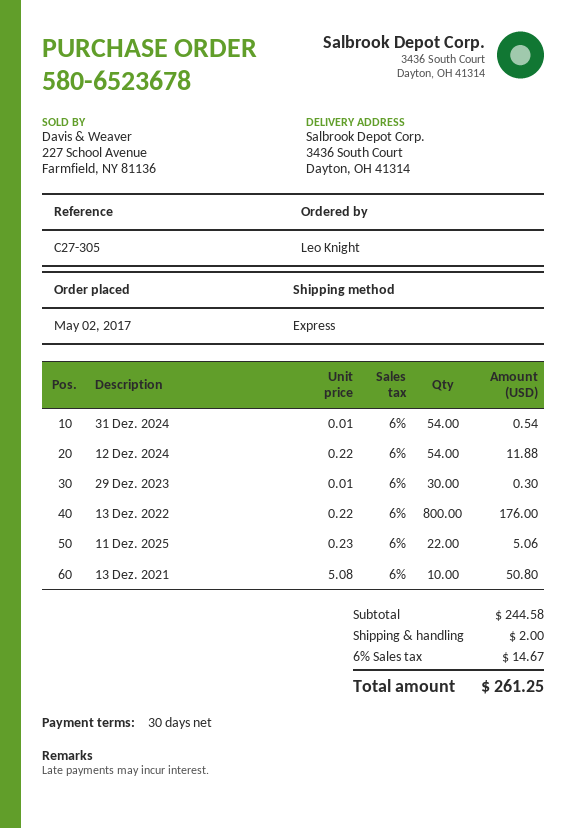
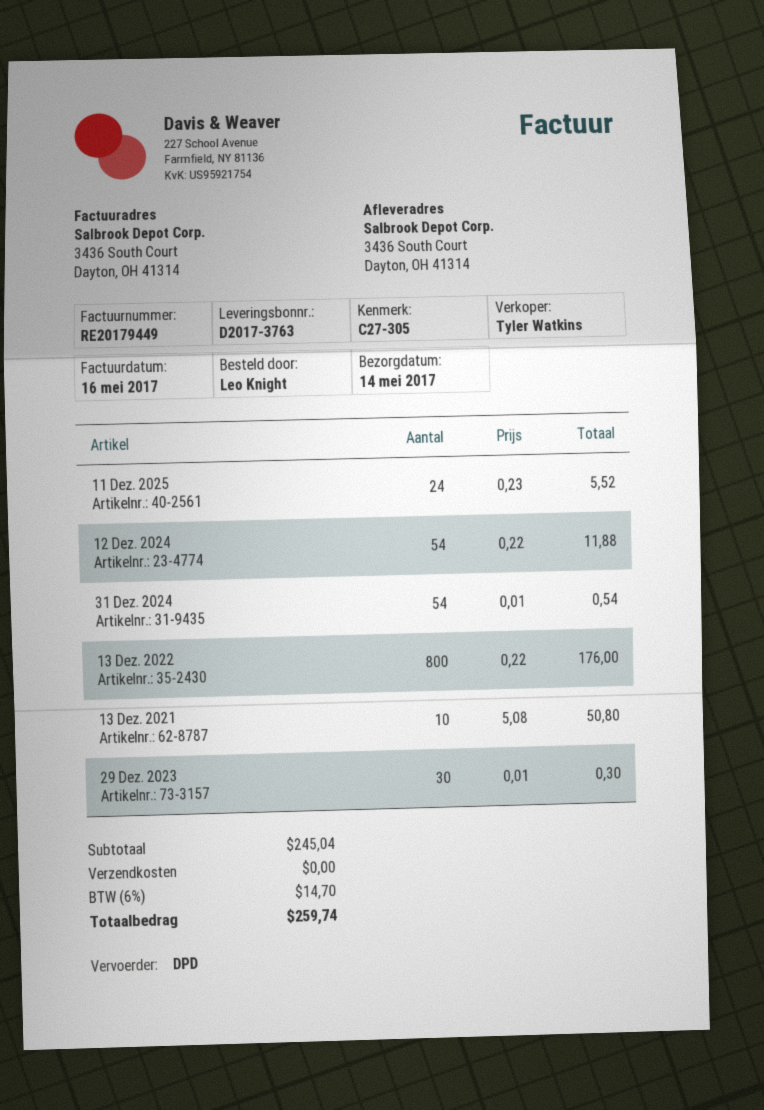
shipping method: express -> DPD
11 Dez. 2025: 22 x 0.23 = 5.06 -> 24 x 0.23 = 5.52
subtotal: 244.58 -> 245.04
shipping: 2.00 -> 0.00
tax: 6% = 14.67 -> 6% = 14.70
total: 261.25 -> 259.74

